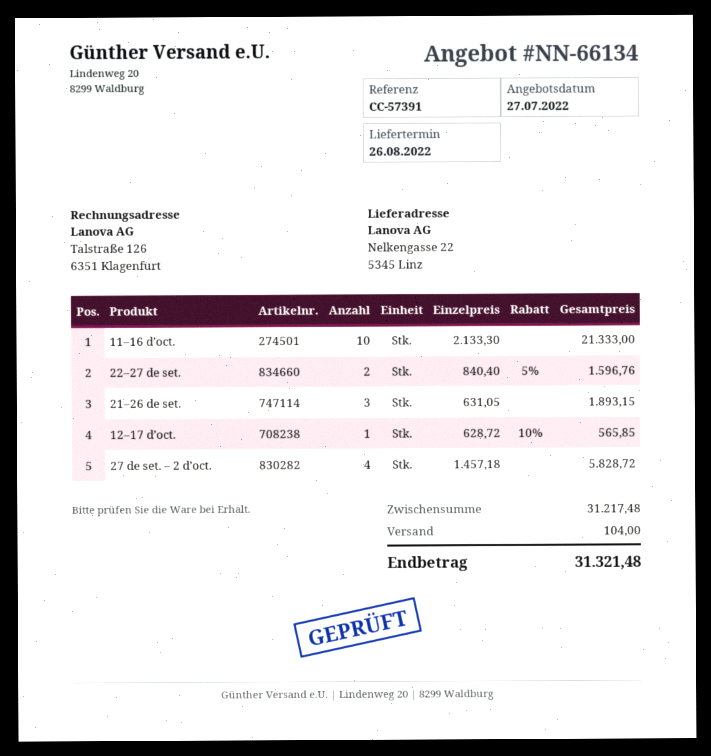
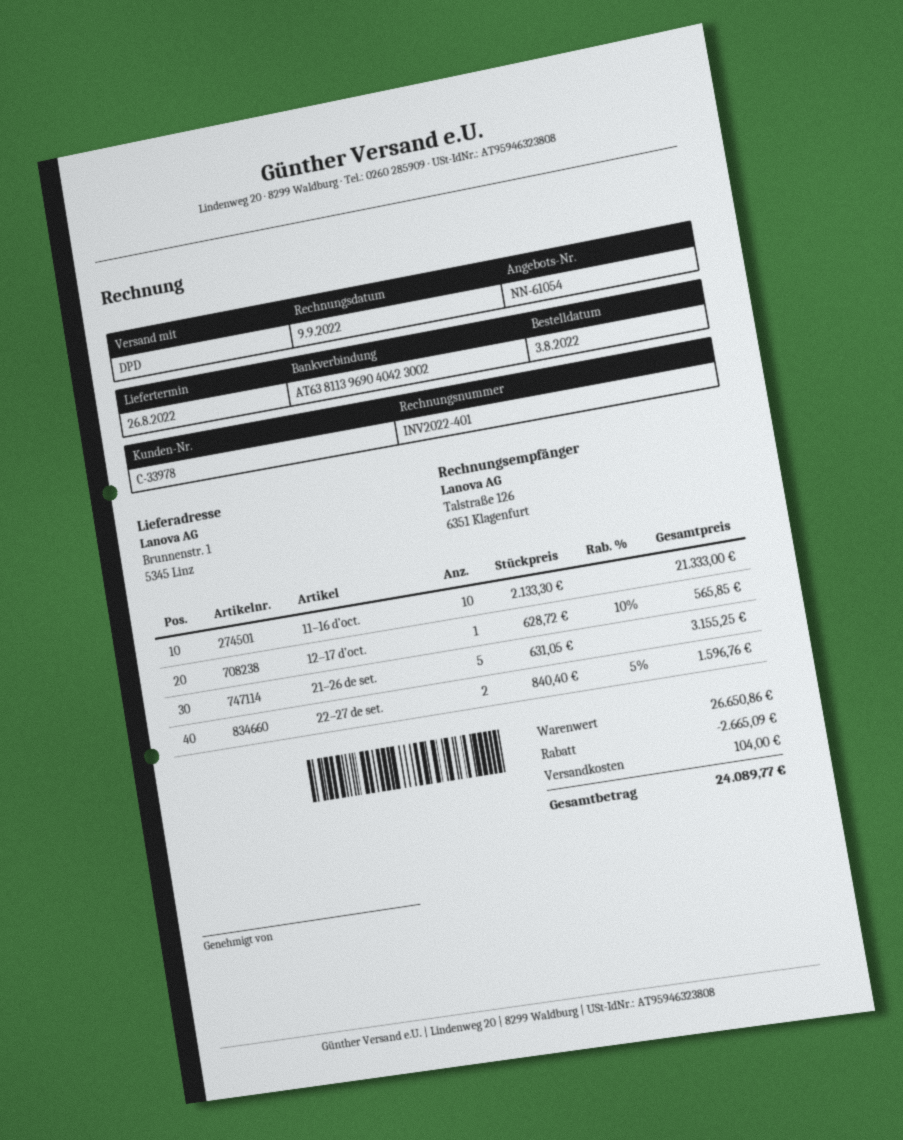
quote number: NN-66134 -> NN-61054
ship to: Nelkengasse 22, 5345 Linz -> Brunnenstr. 1, 5345 Linz
21–26 de set.: 3 x 631.05 = 1893.15 -> 5 x 631.05 = 3155.25
27 de set. – 2 d’oct.: 4 x 1457.18 = 5828.72 -> none
subtotal: 31217.48 -> 26650.86
discount: none -> 2665.09
total: 31321.48 -> 24089.77

